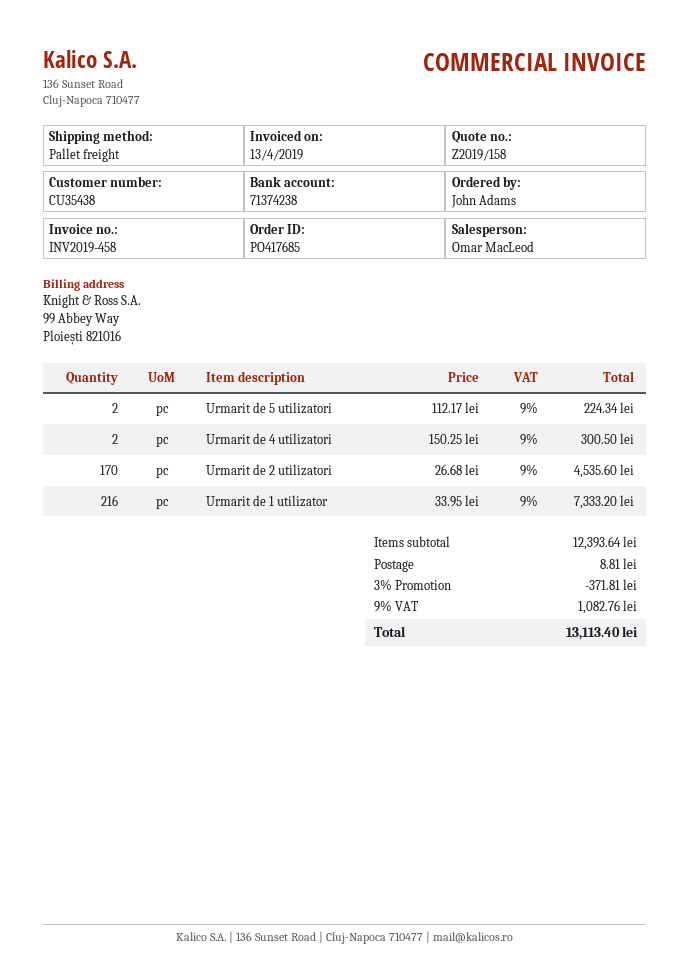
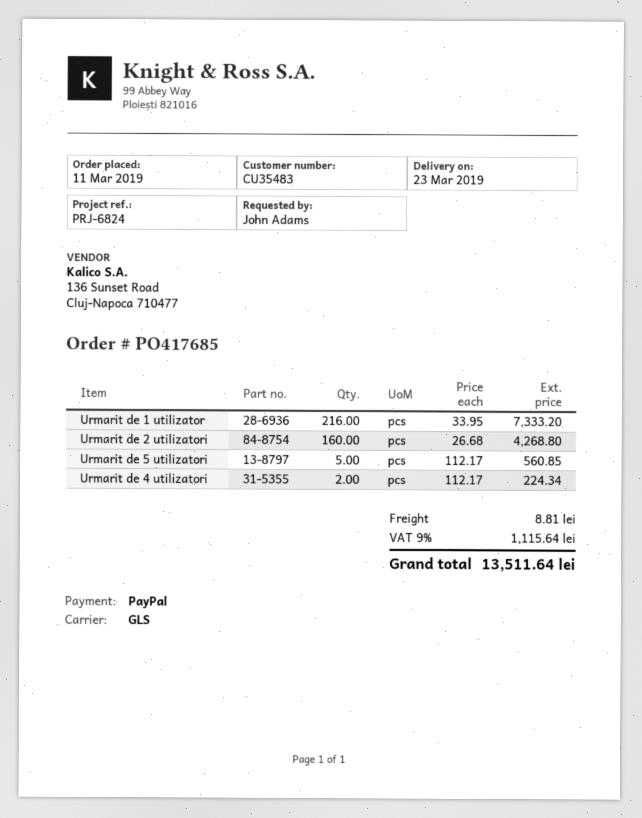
customer number: CU35438 -> CU35483
shipping method: pallet freight -> GLS
Urmarit de 5 utilizatori: 2 x 112.17 = 224.34 -> 5 x 112.17 = 560.85
Urmarit de 4 utilizatori: 2 x 150.25 = 300.50 -> 2 x 112.17 = 224.34
Urmarit de 2 utilizatori: 170 x 26.68 = 4535.60 -> 160 x 26.68 = 4268.80
discount: 3% = 371.81 -> none
tax: 9% = 1082.76 -> 9% = 1115.64
total: 13113.40 -> 13511.64

